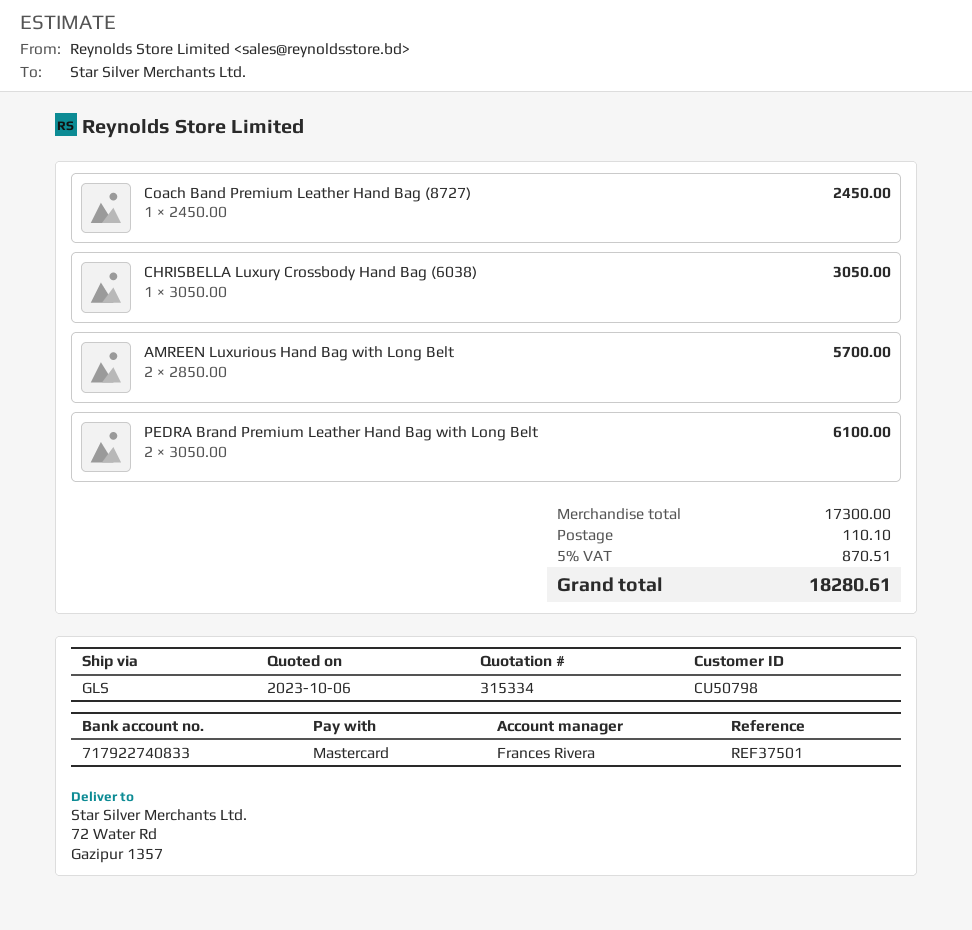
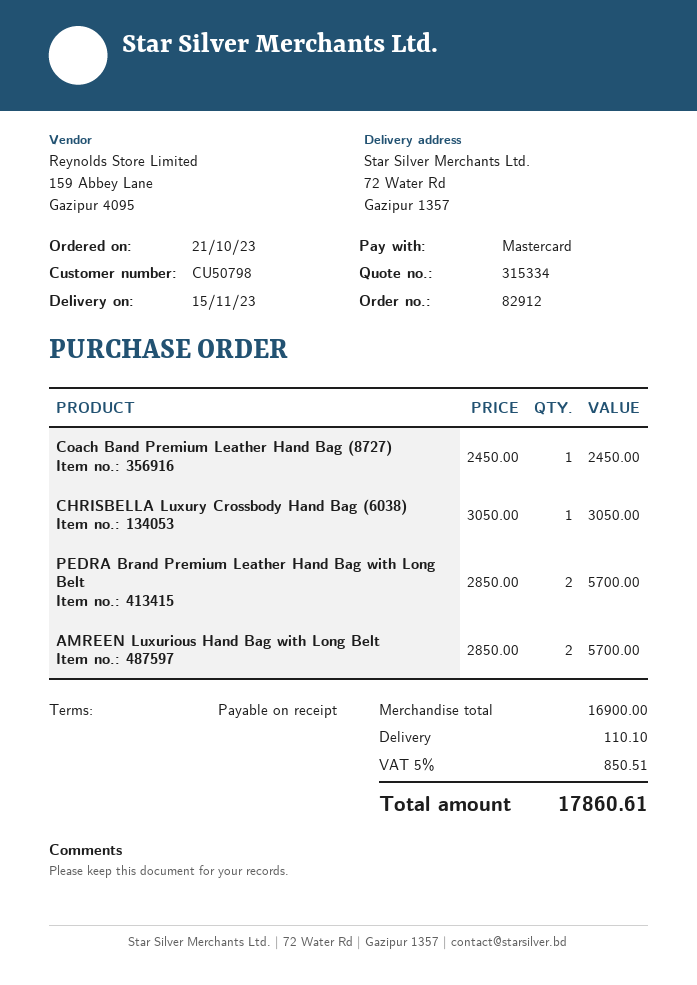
PEDRA Brand Premium Leather Hand Bag with Long Belt: 2 x 3050.00 = 6100.00 -> 2 x 2850.00 = 5700.00
subtotal: 17300.00 -> 16900.00
tax: 5% = 870.51 -> 5% = 850.51
total: 18280.61 -> 17860.61

